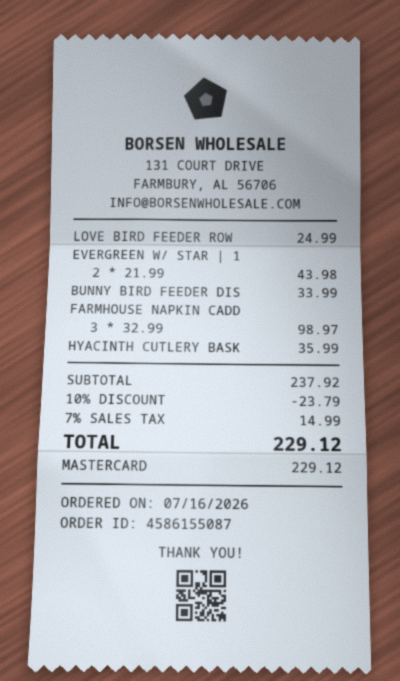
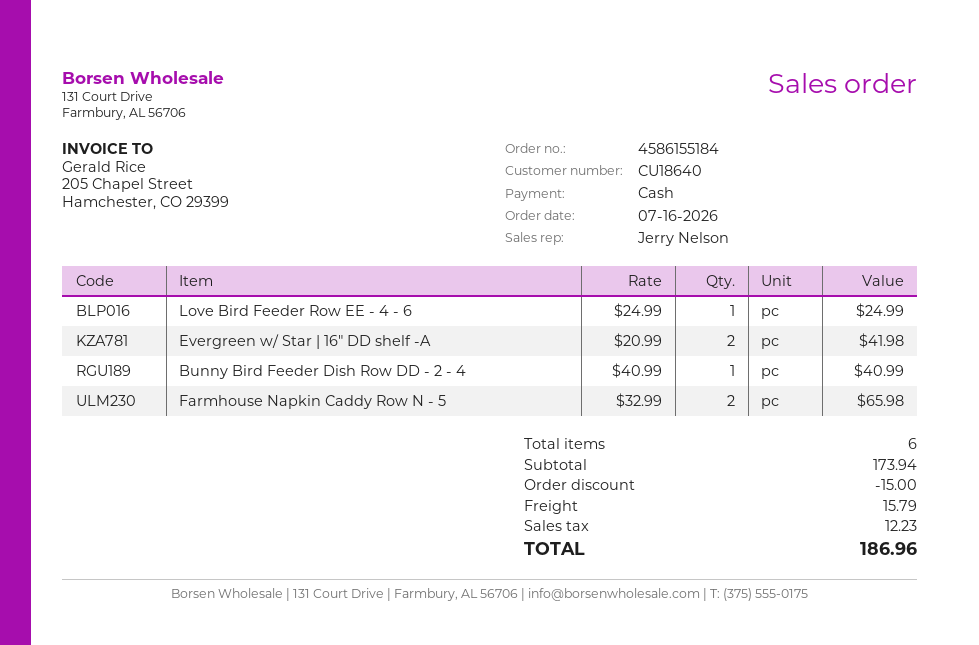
order number: 4586155087 -> 4586155184
payment method: Mastercard -> cash
EVERGREEN W/ STAR | 1: 2 x 21.99 = 43.98 -> 2 x 20.99 = 41.98
BUNNY BIRD FEEDER DIS: 1 x 33.99 = 33.99 -> 1 x 40.99 = 40.99
FARMHOUSE NAPKIN CADD: 3 x 32.99 = 98.97 -> 2 x 32.99 = 65.98
HYACINTH CUTLERY BASK: 1 x 35.99 = 35.99 -> none
subtotal: 237.92 -> 173.94
discount: 23.79 -> 15.00
shipping: none -> 15.79
tax: 14.99 -> 12.23
total: 229.12 -> 186.96

